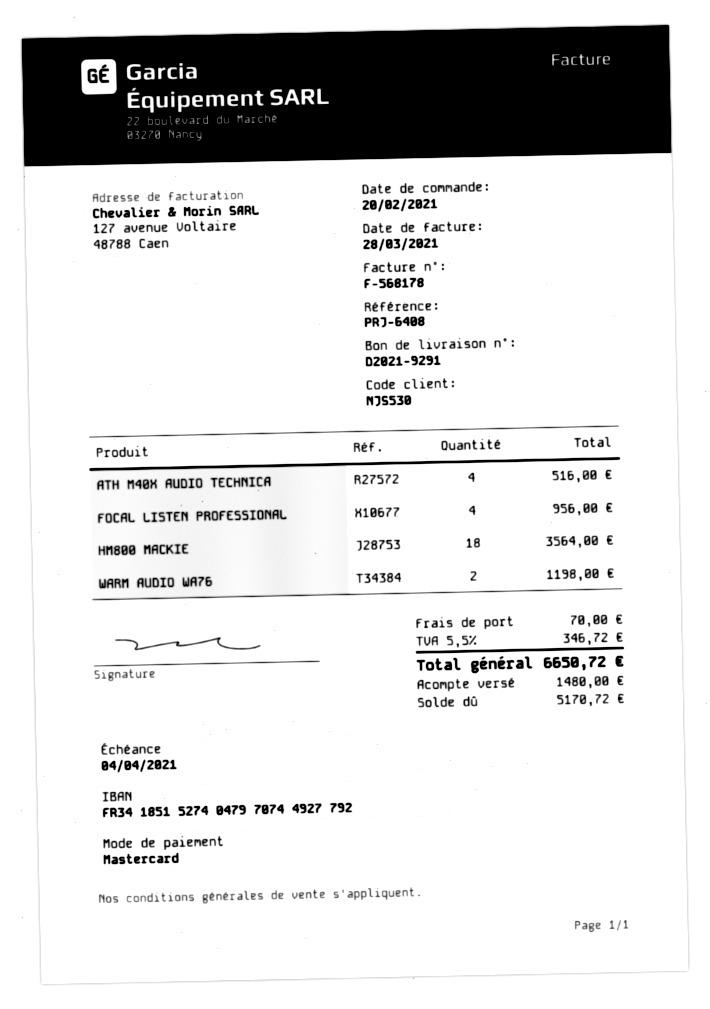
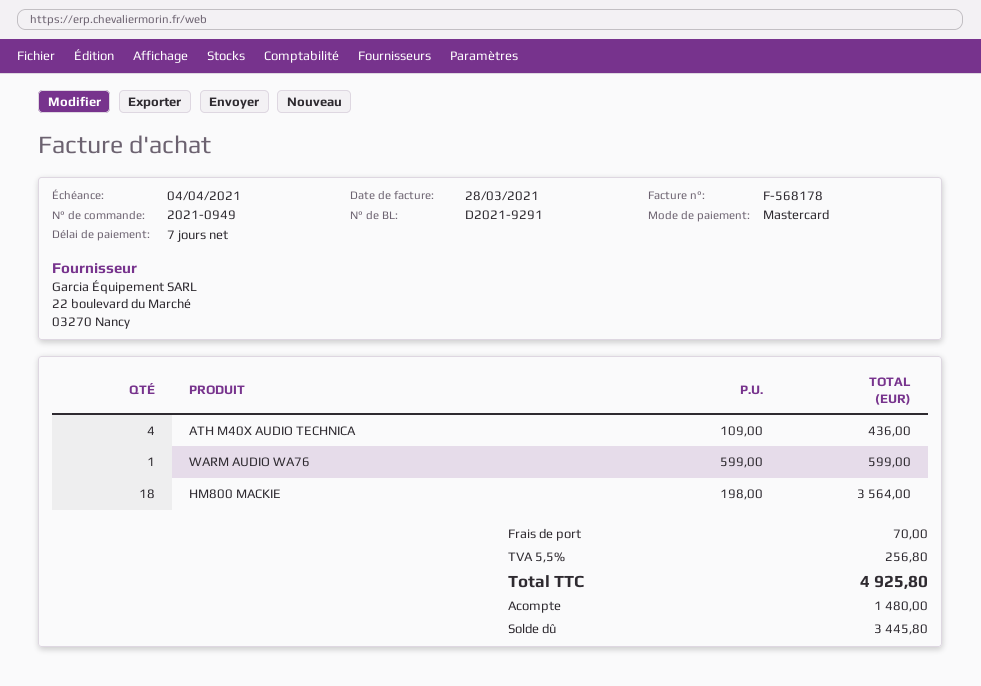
ATH M40X AUDIO TECHNICA: 4 for 516.00 -> 4 for 436.00
FOCAL LISTEN PROFESSIONAL: 4 for 956.00 -> none
WARM AUDIO WA76: 2 for 1198.00 -> 1 for 599.00
tax: 5.5% = 346.72 -> 5.5% = 256.80
total: 6650.72 -> 4925.80
balance: 5170.72 -> 3445.80

